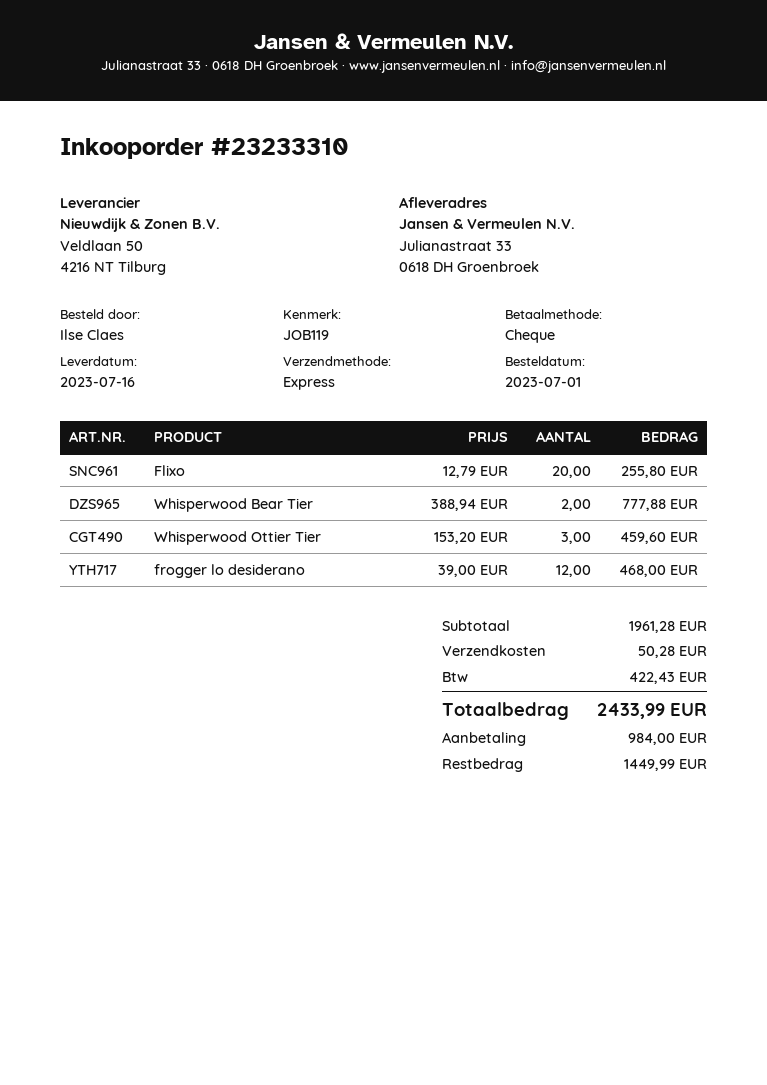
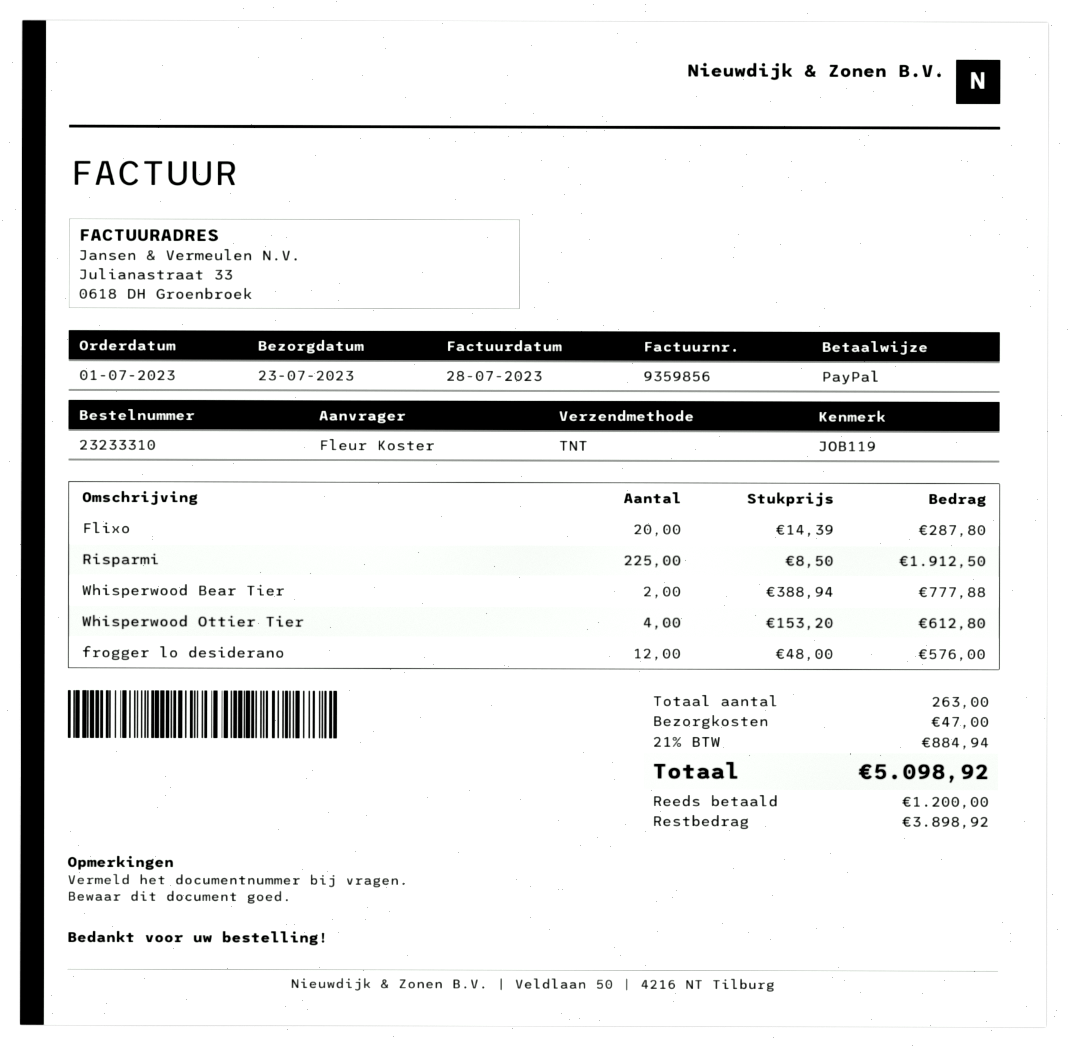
delivery date: 2023-07-16 -> 2023-07-23
ordered by: Ilse Claes -> Fleur Koster
payment method: cheque -> PayPal
shipping method: express -> TNT
Flixo: 20 x 12.79 = 255.80 -> 20 x 14.39 = 287.80
Whisperwood Ottier Tier: 3 x 153.20 = 459.60 -> 4 x 153.20 = 612.80
frogger lo desiderano: 12 x 39.00 = 468.00 -> 12 x 48.00 = 576.00
Risparmi: none -> 225 x 8.50 = 1912.50
shipping: 50.28 -> 47.00
tax: 422.43 -> 884.94
total: 2433.99 -> 5098.92
deposit: 984.00 -> 1200.00
balance: 1449.99 -> 3898.92

